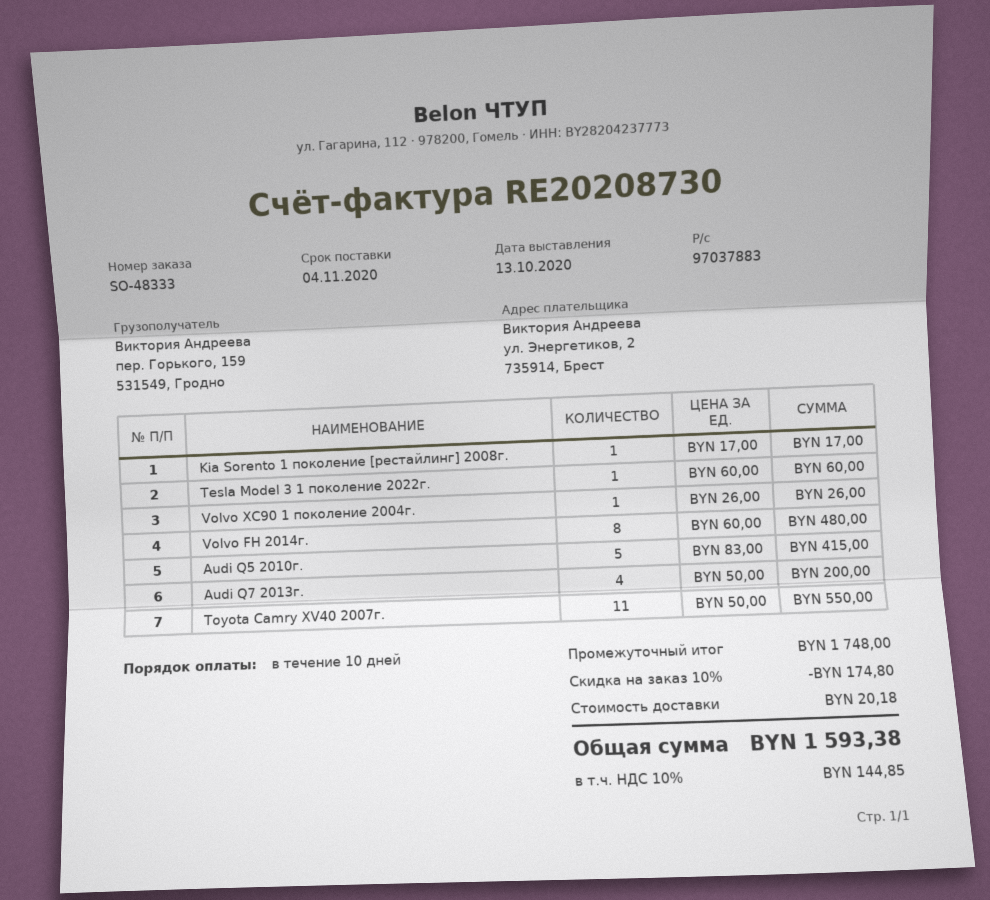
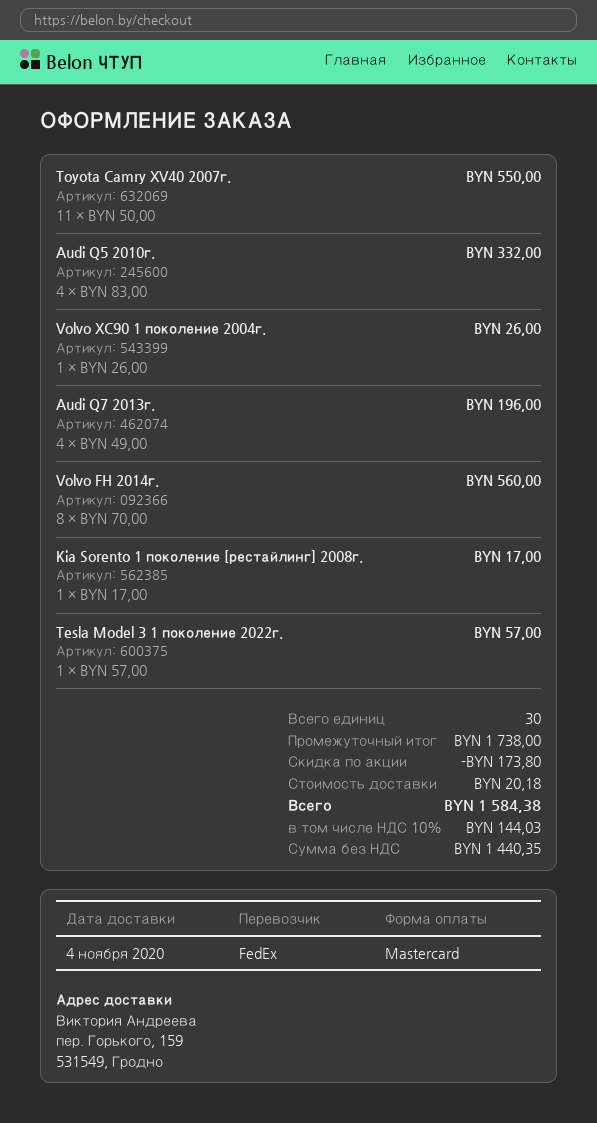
Tesla Model 3 1 поколение 2022г.: 1 x 60.00 = 60.00 -> 1 x 57.00 = 57.00
Volvo FH 2014г.: 8 x 60.00 = 480.00 -> 8 x 70.00 = 560.00
Audi Q5 2010г.: 5 x 83.00 = 415.00 -> 4 x 83.00 = 332.00
Audi Q7 2013г.: 4 x 50.00 = 200.00 -> 4 x 49.00 = 196.00
subtotal: 1748.00 -> 1738.00
discount: 174.80 -> 173.80
tax: 10% = 144.85 -> 10% = 144.03
total: 1593.38 -> 1584.38

